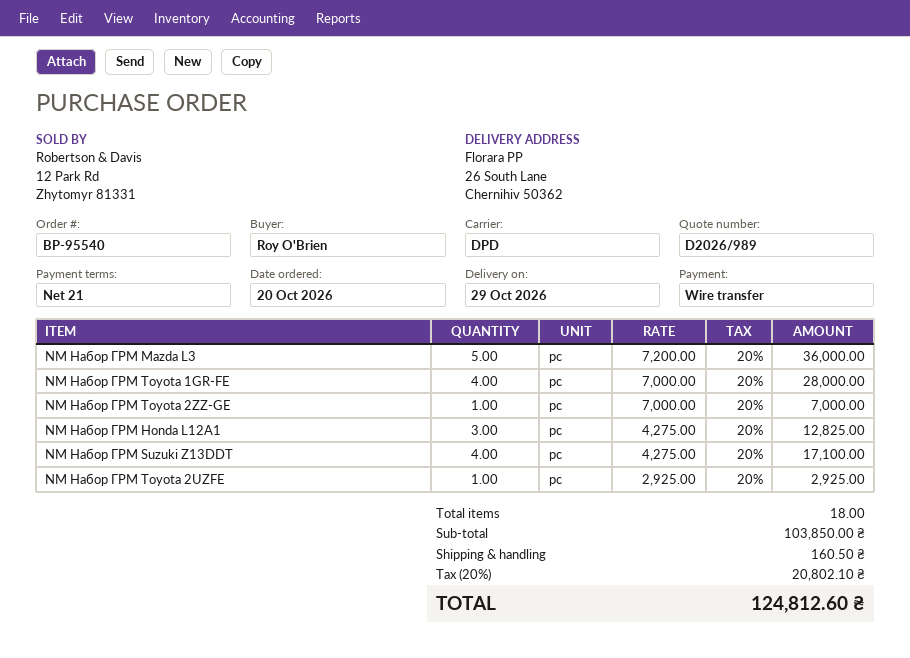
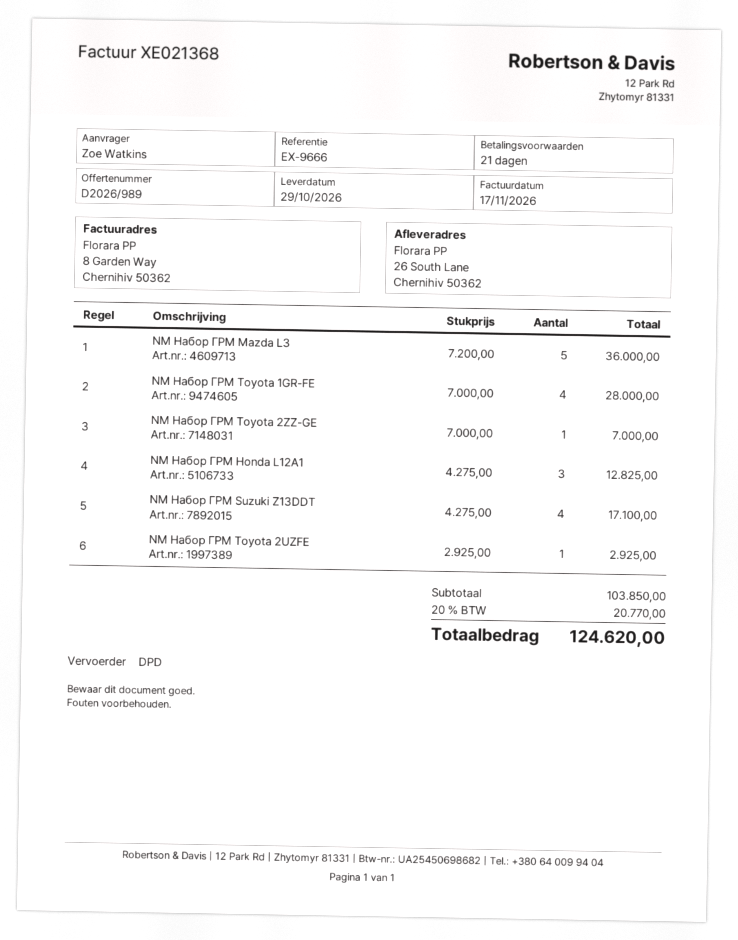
ordered by: Roy O'Brien -> Zoe Watkins
shipping: 160.50 -> none
tax: 20% = 20802.10 -> 20% = 20770.00
total: 124812.60 -> 124620.00

